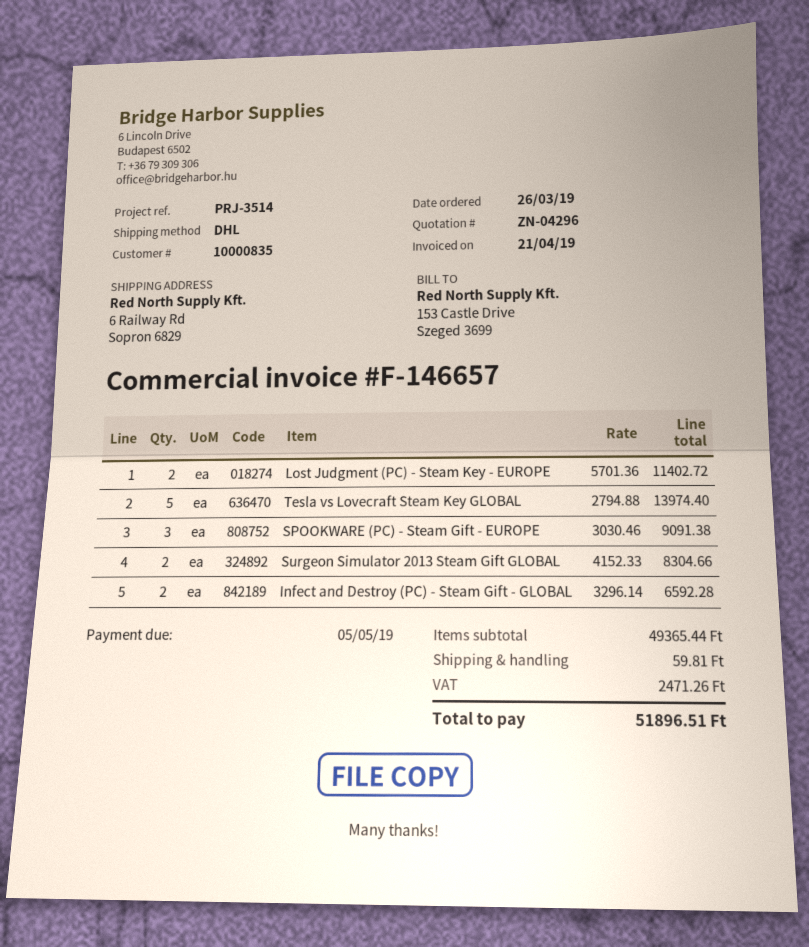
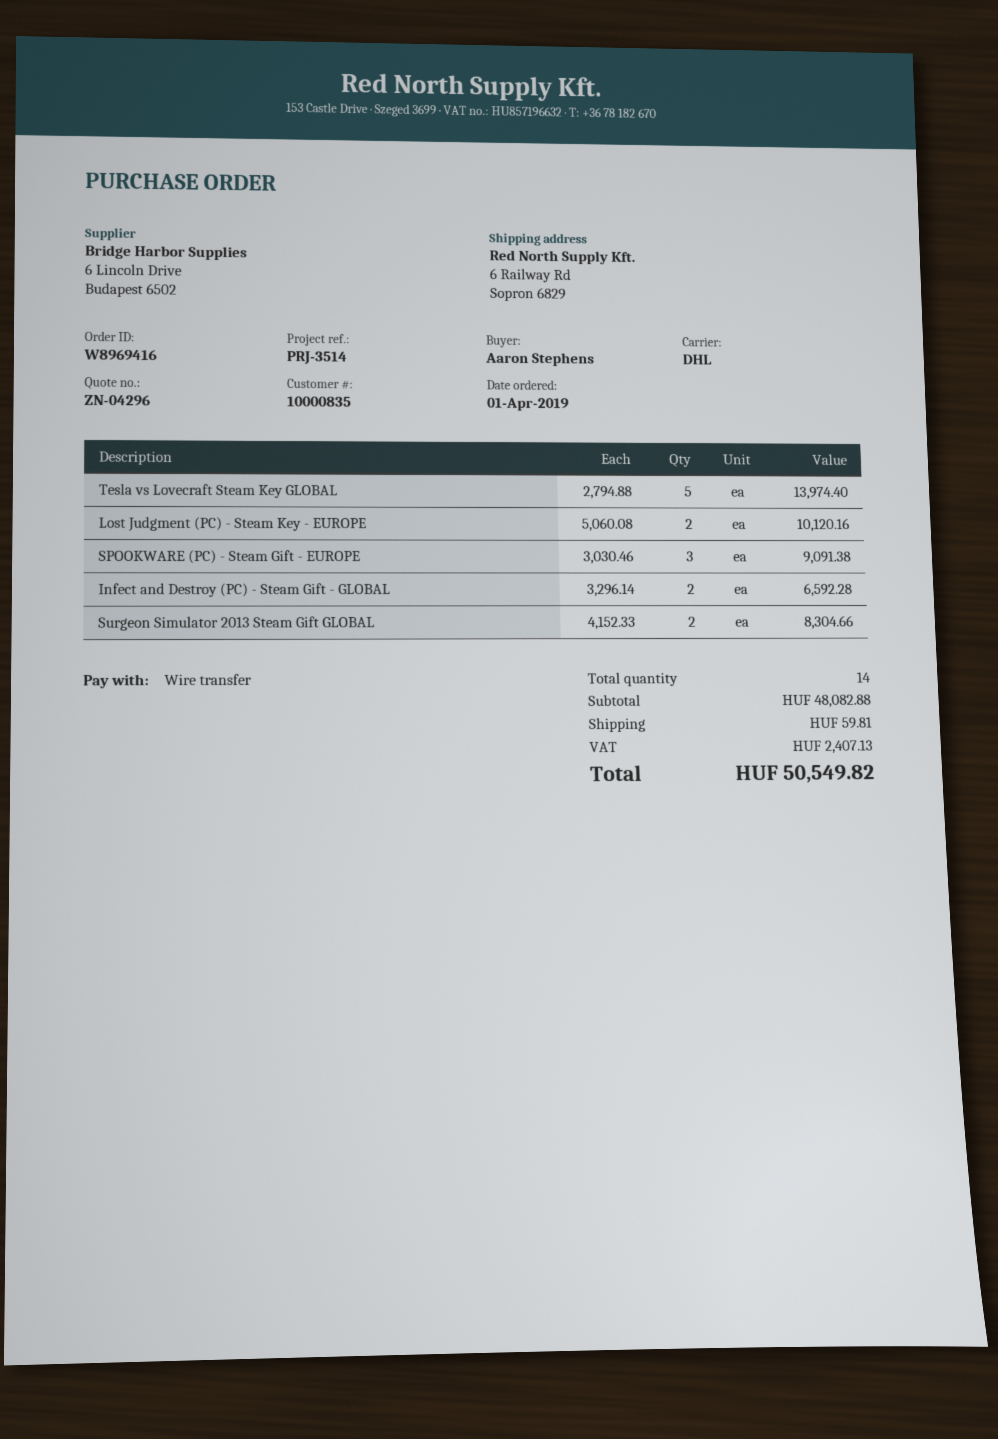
order date: 2019-03-26 -> 2019-04-01
Lost Judgment (PC) - Steam Key - EUROPE: 2 x 5701.36 = 11402.72 -> 2 x 5060.08 = 10120.16
subtotal: 49365.44 -> 48082.88
tax: 2471.26 -> 2407.13
total: 51896.51 -> 50549.82

